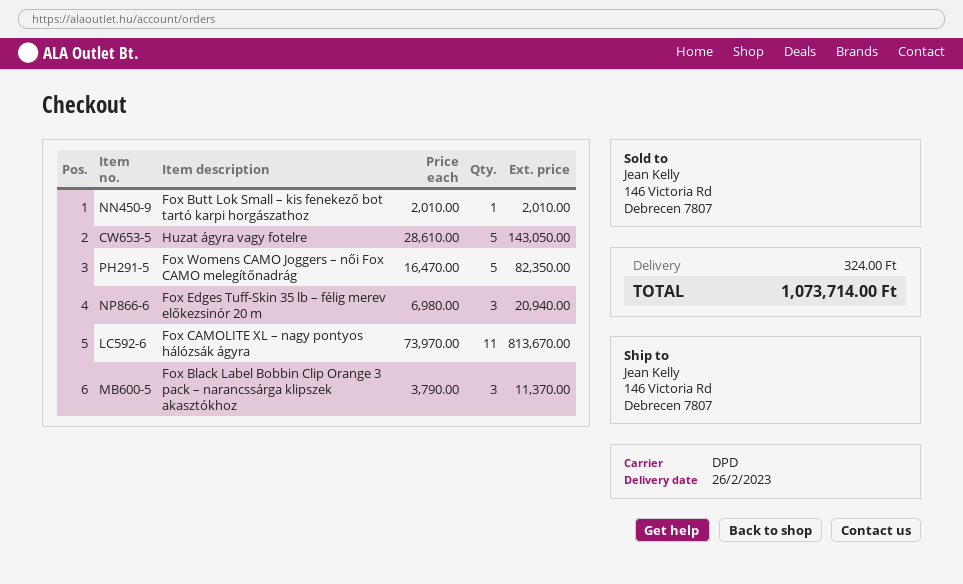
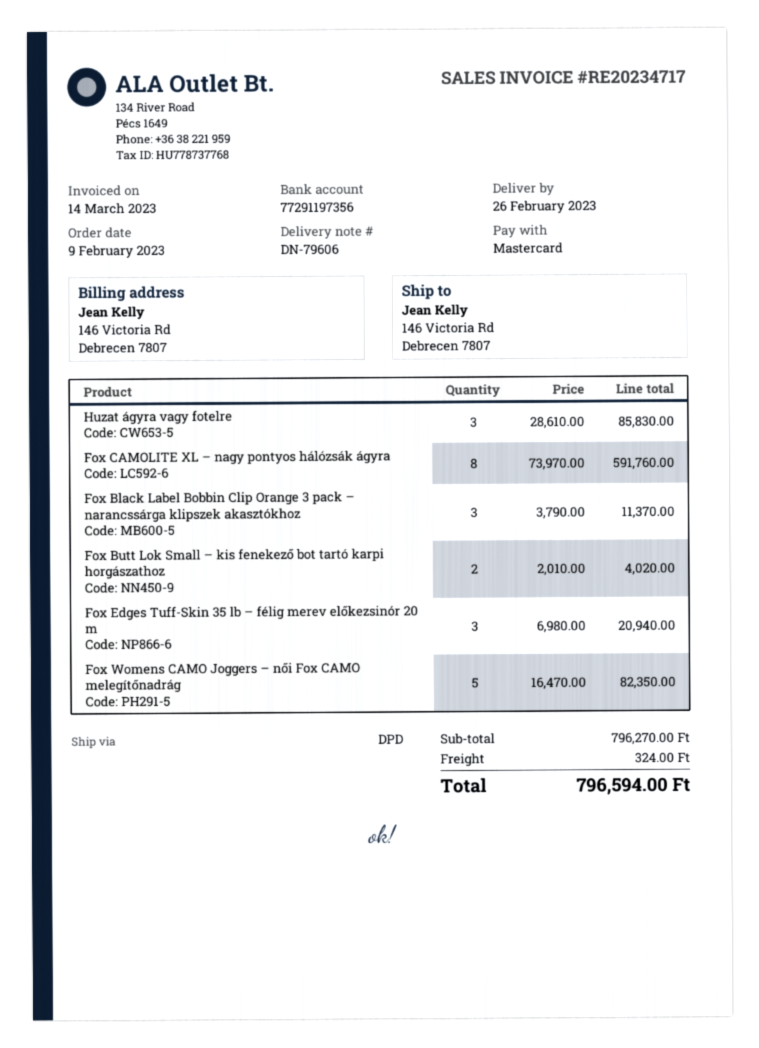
Fox Butt Lok Small – kis fenekező bot tartó karpi horgászathoz: 1 x 2010.00 = 2010.00 -> 2 x 2010.00 = 4020.00
Huzat ágyra vagy fotelre: 5 x 28610.00 = 143050.00 -> 3 x 28610.00 = 85830.00
Fox CAMOLITE XL – nagy pontyos hálózsák ágyra: 11 x 73970.00 = 813670.00 -> 8 x 73970.00 = 591760.00
total: 1073714.00 -> 796594.00

